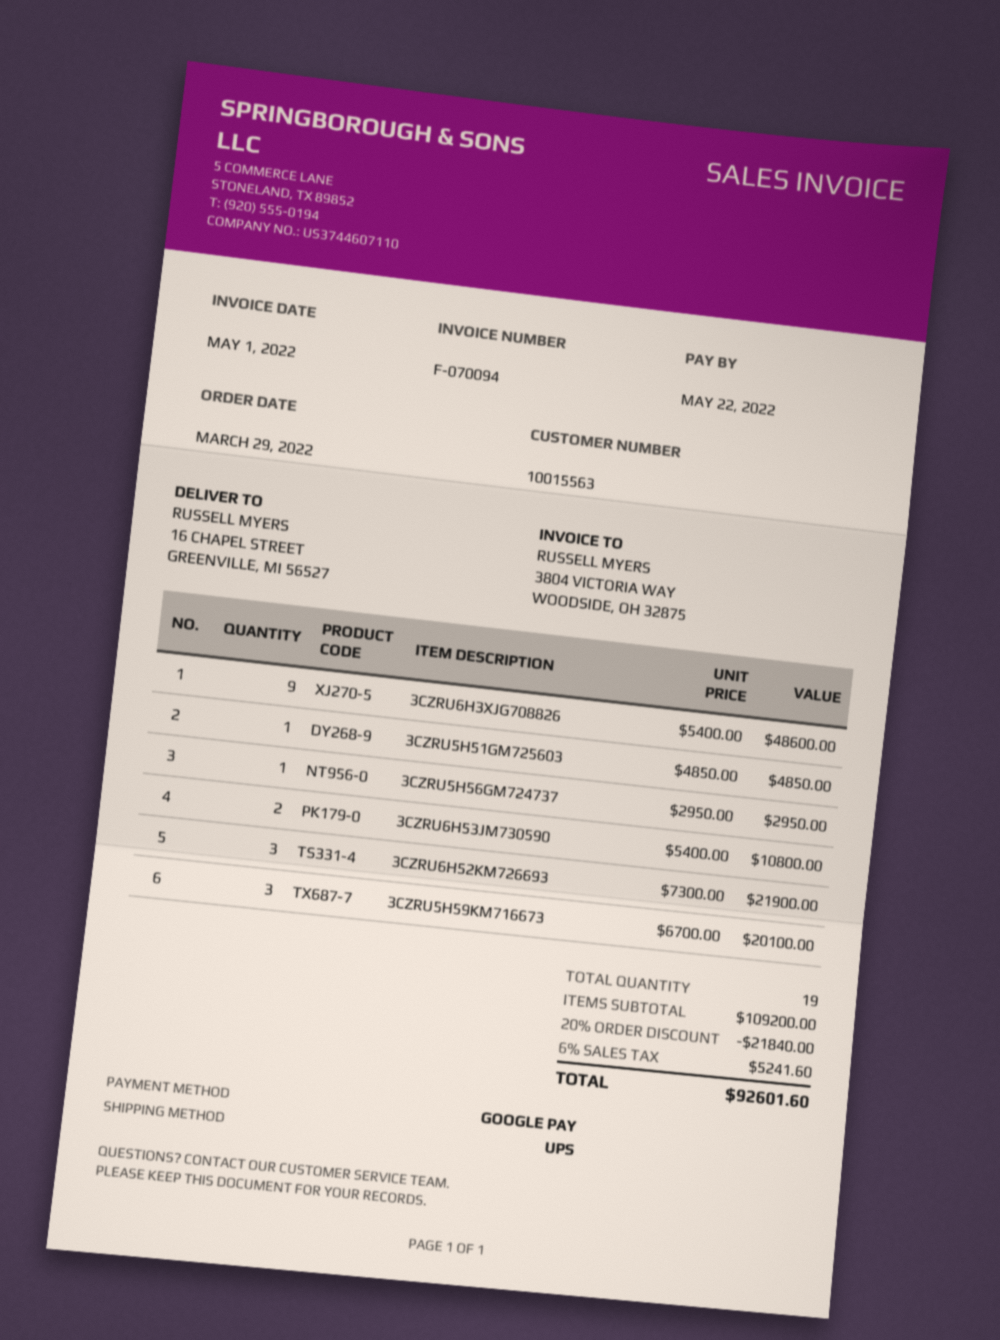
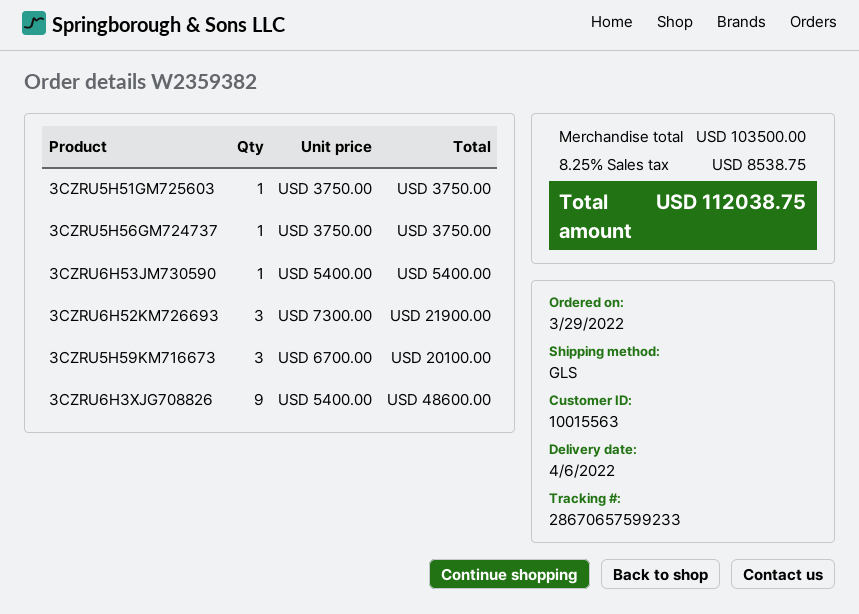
shipping method: UPS -> GLS
3CZRU5H51GM725603: 1 x 4850.00 = 4850.00 -> 1 x 3750.00 = 3750.00
3CZRU5H56GM724737: 1 x 2950.00 = 2950.00 -> 1 x 3750.00 = 3750.00
3CZRU6H53JM730590: 2 x 5400.00 = 10800.00 -> 1 x 5400.00 = 5400.00
subtotal: 109200.00 -> 103500.00
discount: 20% = 21840.00 -> none
tax: 6% = 5241.60 -> 8.25% = 8538.75
total: 92601.60 -> 112038.75

